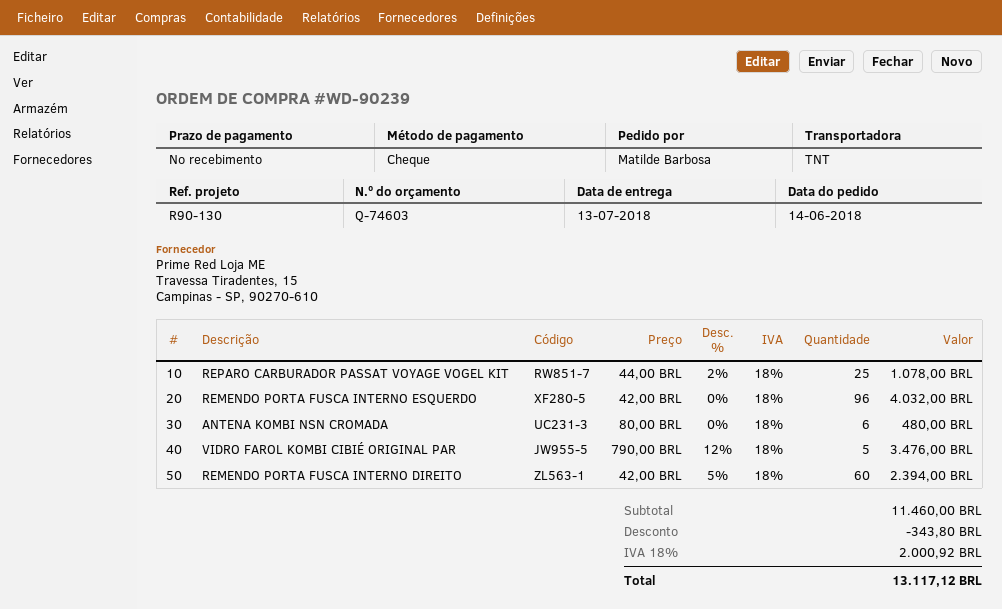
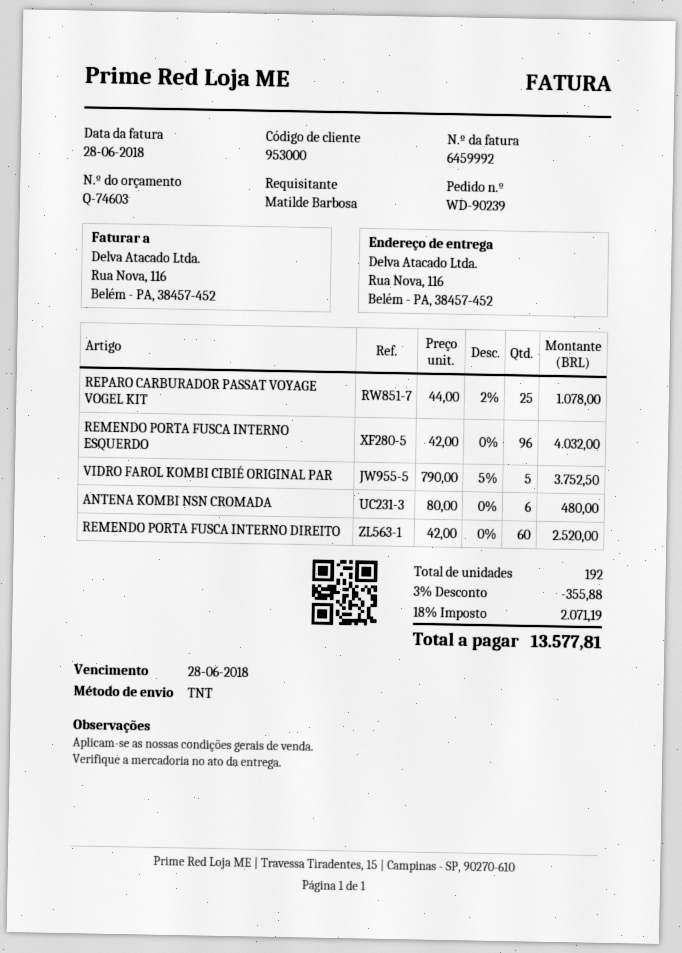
VIDRO FAROL KOMBI CIBIÉ ORIGINAL PAR: 5 x 790.00 - 12% = 3476.00 -> 5 x 790.00 - 5% = 3752.50
REMENDO PORTA FUSCA INTERNO DIREITO: 60 x 42.00 - 5% = 2394.00 -> 60 x 42.00 = 2520.00
discount: 343.80 -> 355.88
tax: 18% = 2000.92 -> 18% = 2071.19
total: 13117.12 -> 13577.81

